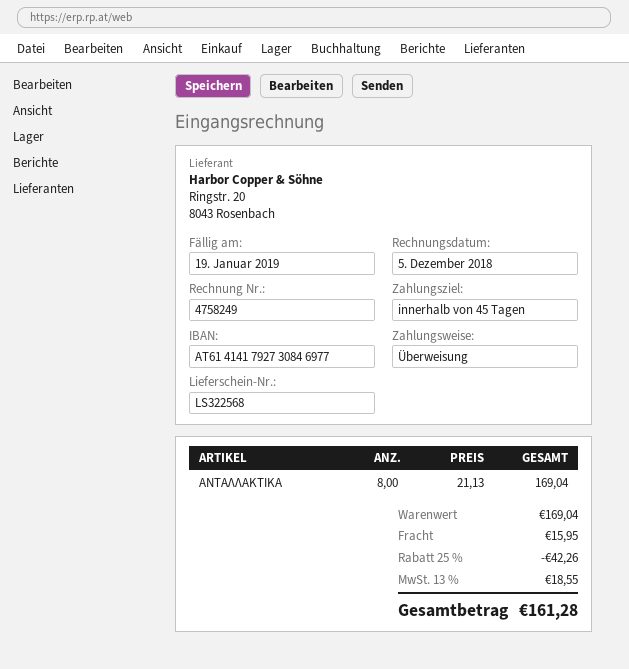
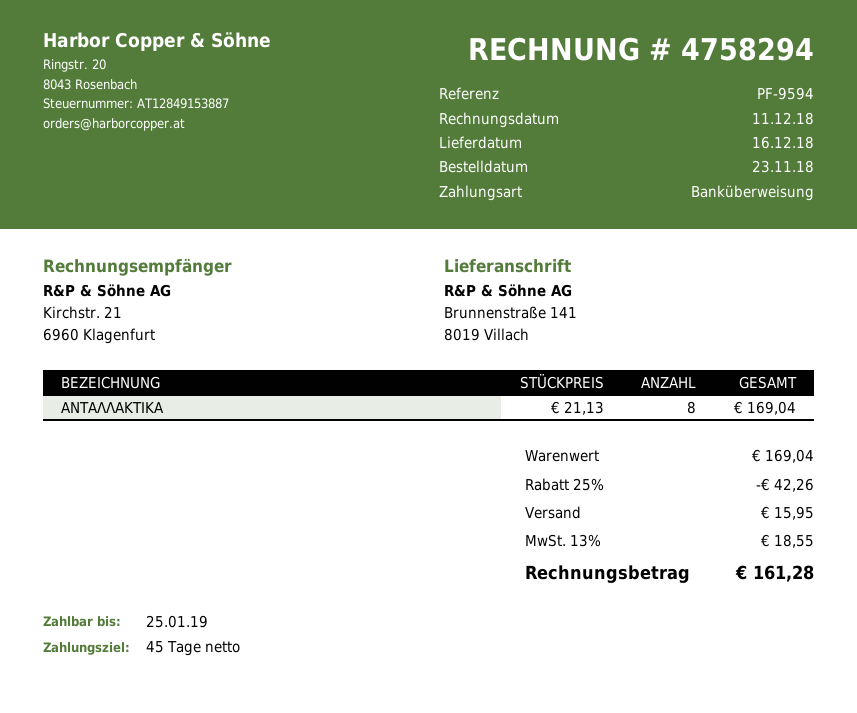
invoice number: 4758249 -> 4758294
invoice date: 2018-12-05 -> 2018-12-11
due date: 2019-01-19 -> 2019-01-25

